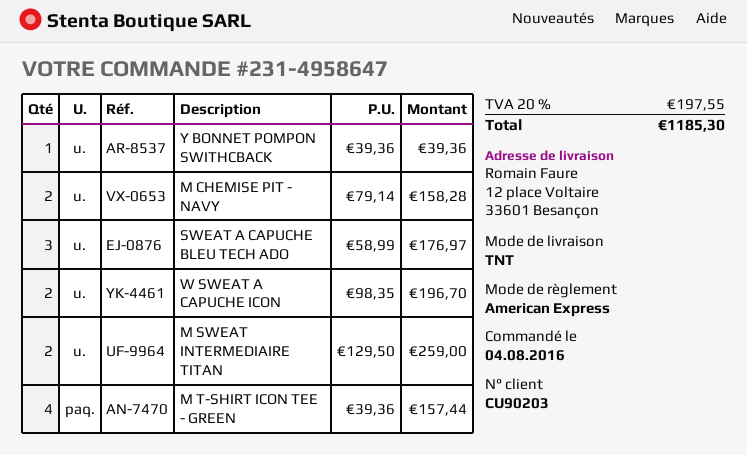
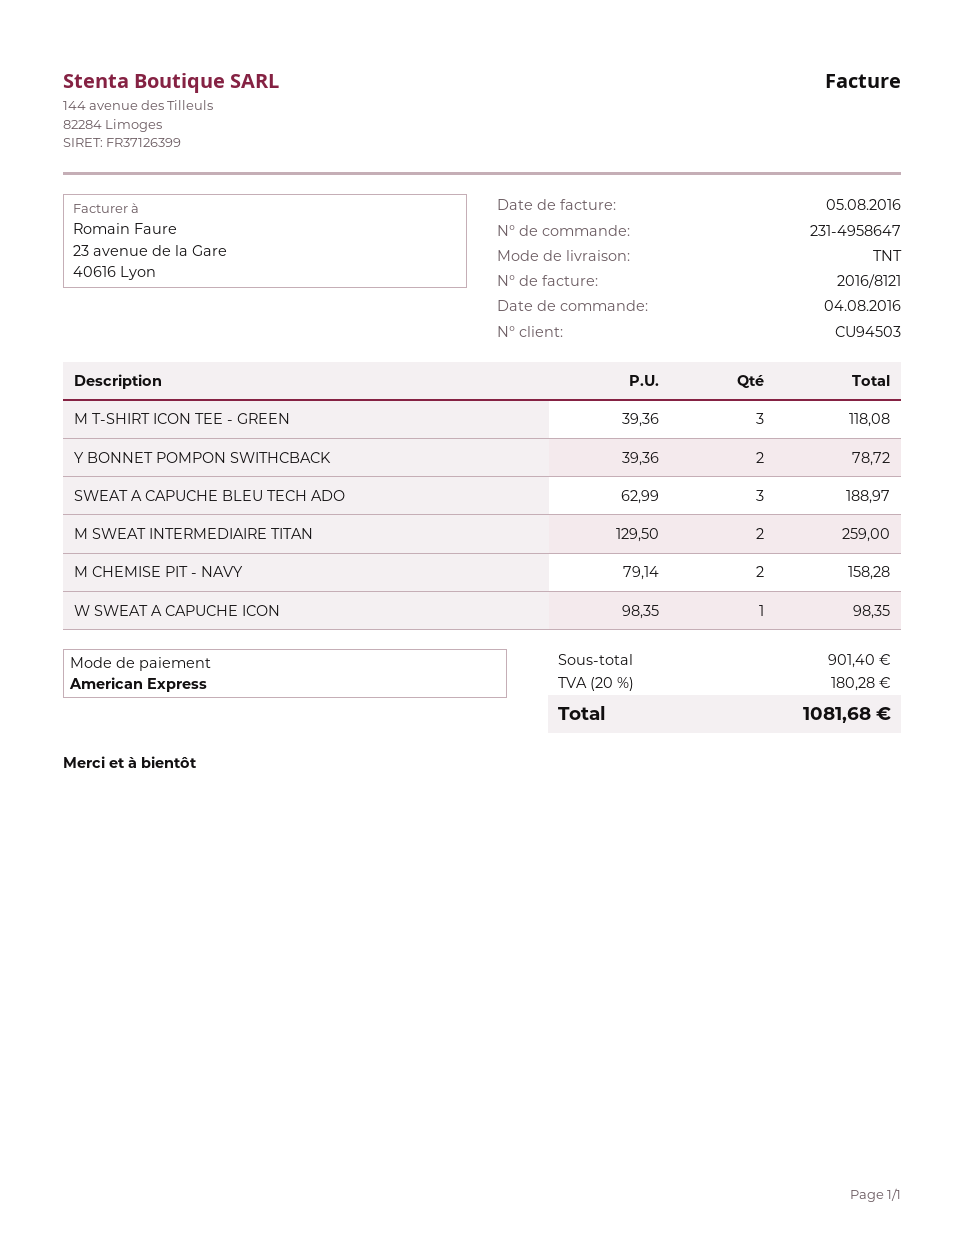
customer number: CU90203 -> CU94503
Y BONNET POMPON SWITHCBACK: 1 x 39.36 = 39.36 -> 2 x 39.36 = 78.72
SWEAT A CAPUCHE BLEU TECH ADO: 3 x 58.99 = 176.97 -> 3 x 62.99 = 188.97
W SWEAT A CAPUCHE ICON: 2 x 98.35 = 196.70 -> 1 x 98.35 = 98.35
M T-SHIRT ICON TEE - GREEN: 4 x 39.36 = 157.44 -> 3 x 39.36 = 118.08
tax: 20% = 197.55 -> 20% = 180.28
total: 1185.30 -> 1081.68

